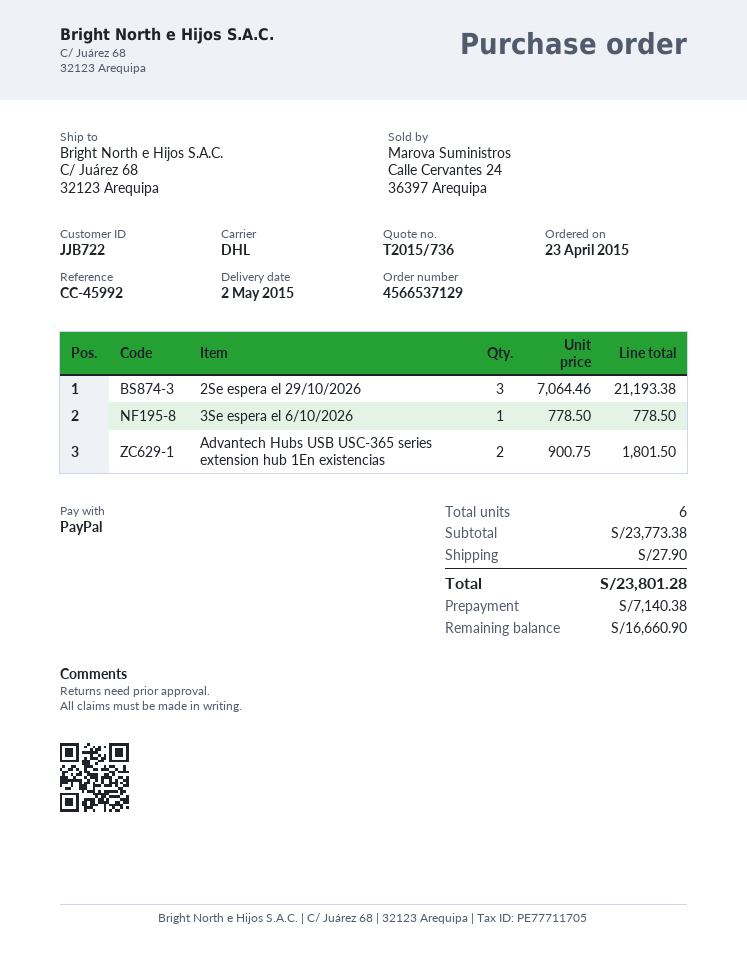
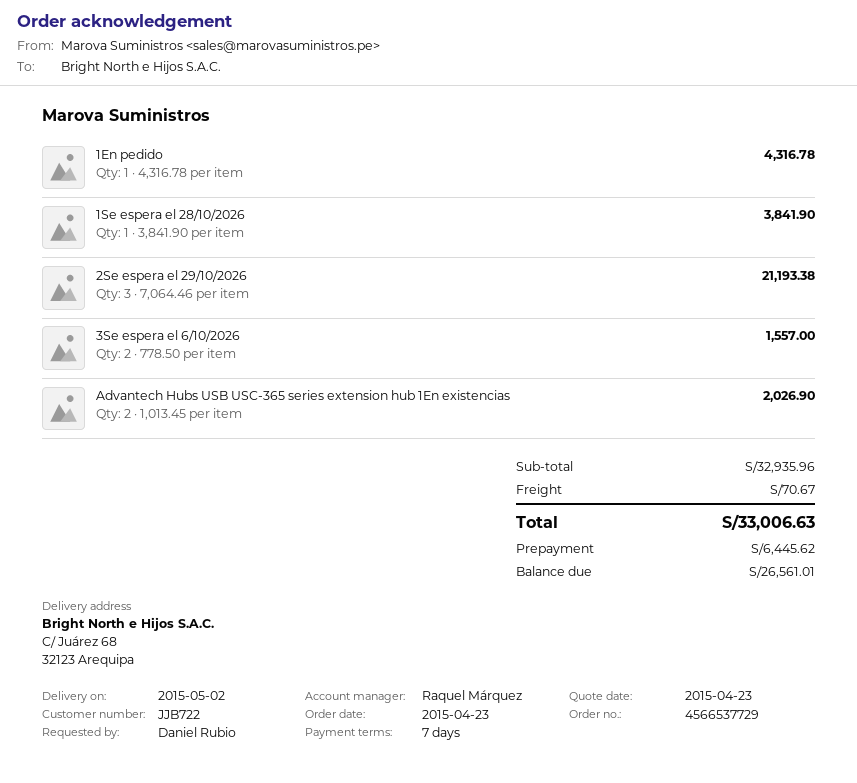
order number: 4566537129 -> 4566537729
3Se espera el 6/10/2026: 1 x 778.50 = 778.50 -> 2 x 778.50 = 1557.00
Advantech Hubs USB USC-365 series extension hub 1En existencias: 2 x 900.75 = 1801.50 -> 2 x 1013.45 = 2026.90
1En pedido: none -> 1 x 4316.78 = 4316.78
1Se espera el 28/10/2026: none -> 1 x 3841.90 = 3841.90
subtotal: 23773.38 -> 32935.96
shipping: 27.90 -> 70.67
total: 23801.28 -> 33006.63
deposit: 7140.38 -> 6445.62
balance: 16660.90 -> 26561.01

